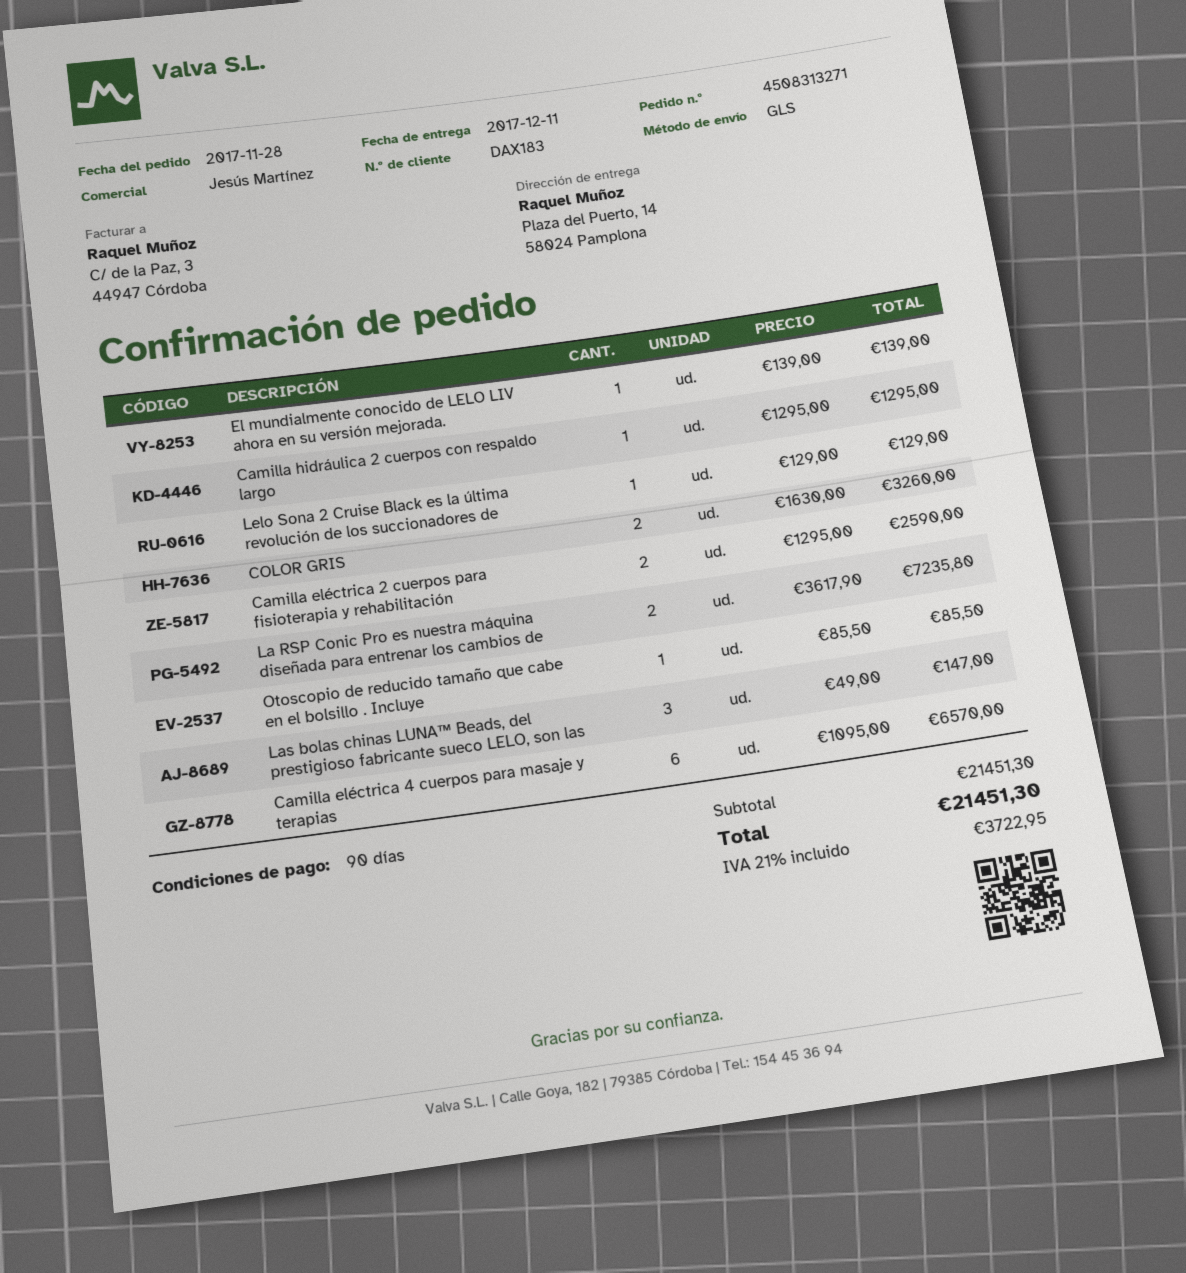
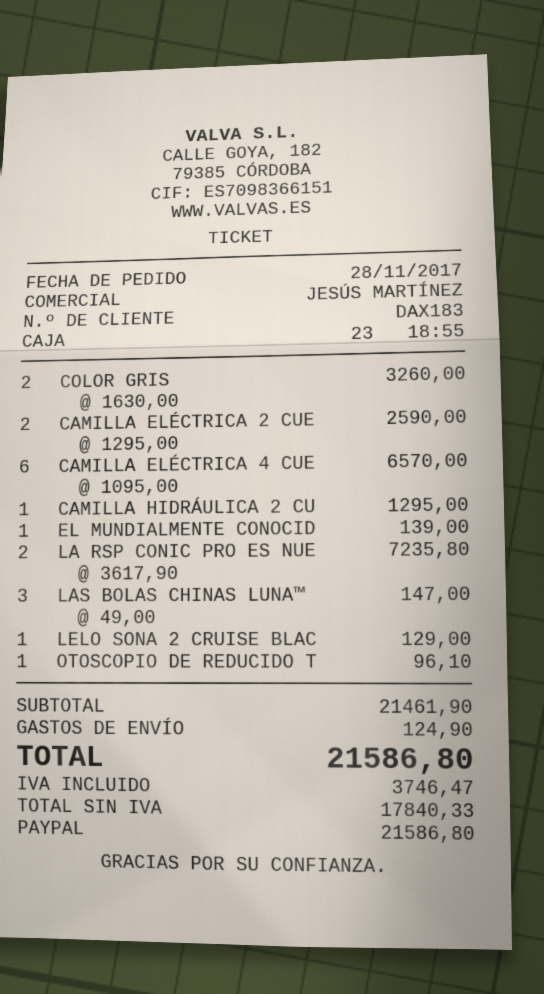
Otoscopio de reducido tamaño que cabe en el bolsillo . Incluye: 1 x 85.50 = 85.50 -> 1 x 96.10 = 96.10
subtotal: 21451.30 -> 21461.90
shipping: none -> 124.90
tax: 3722.95 -> 3746.47
total: 21451.30 -> 21586.80

